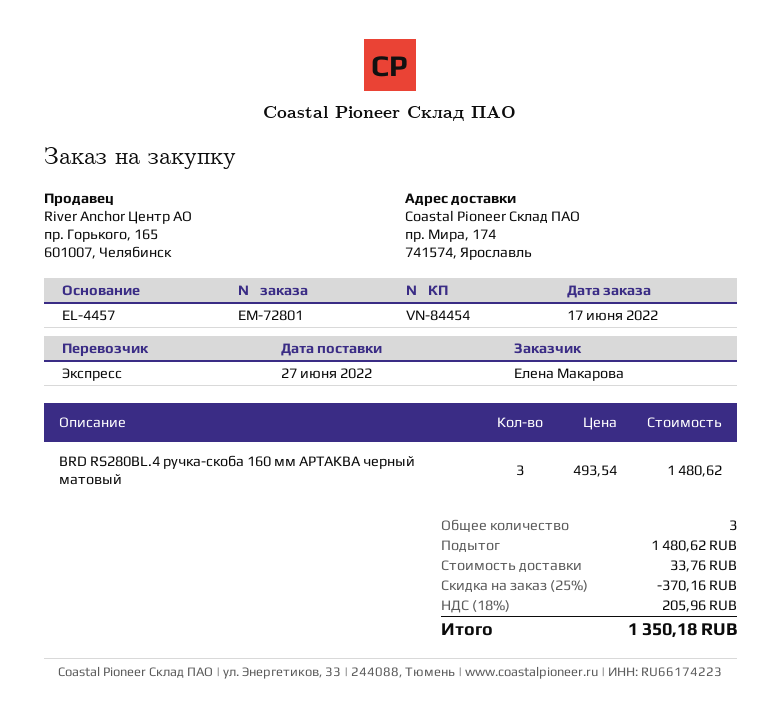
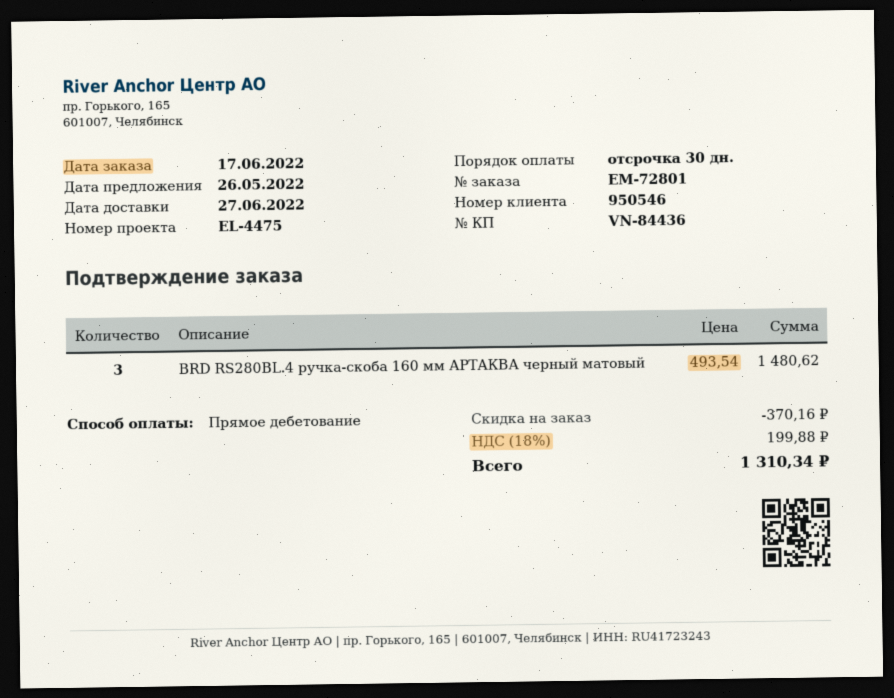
quote number: VN-84454 -> VN-84436
reference: EL-4457 -> EL-4475
shipping: 33.76 -> none
tax: 18% = 205.96 -> 18% = 199.88
total: 1350.18 -> 1310.34

